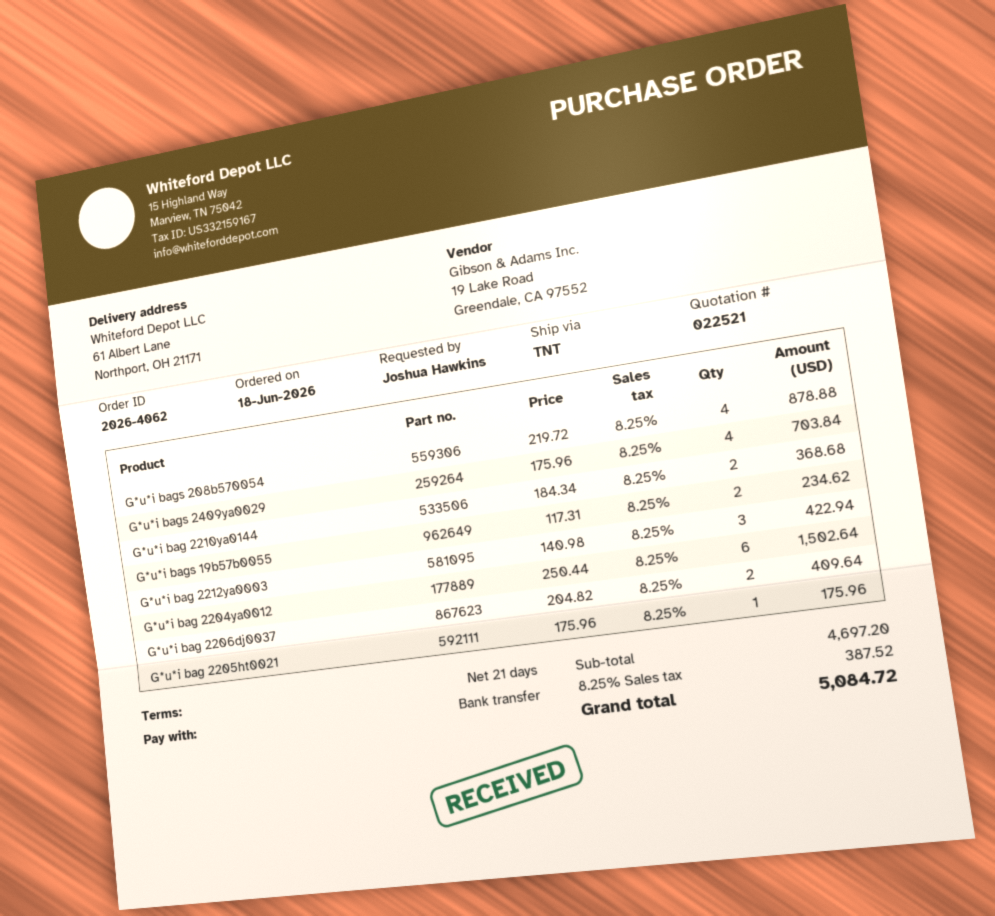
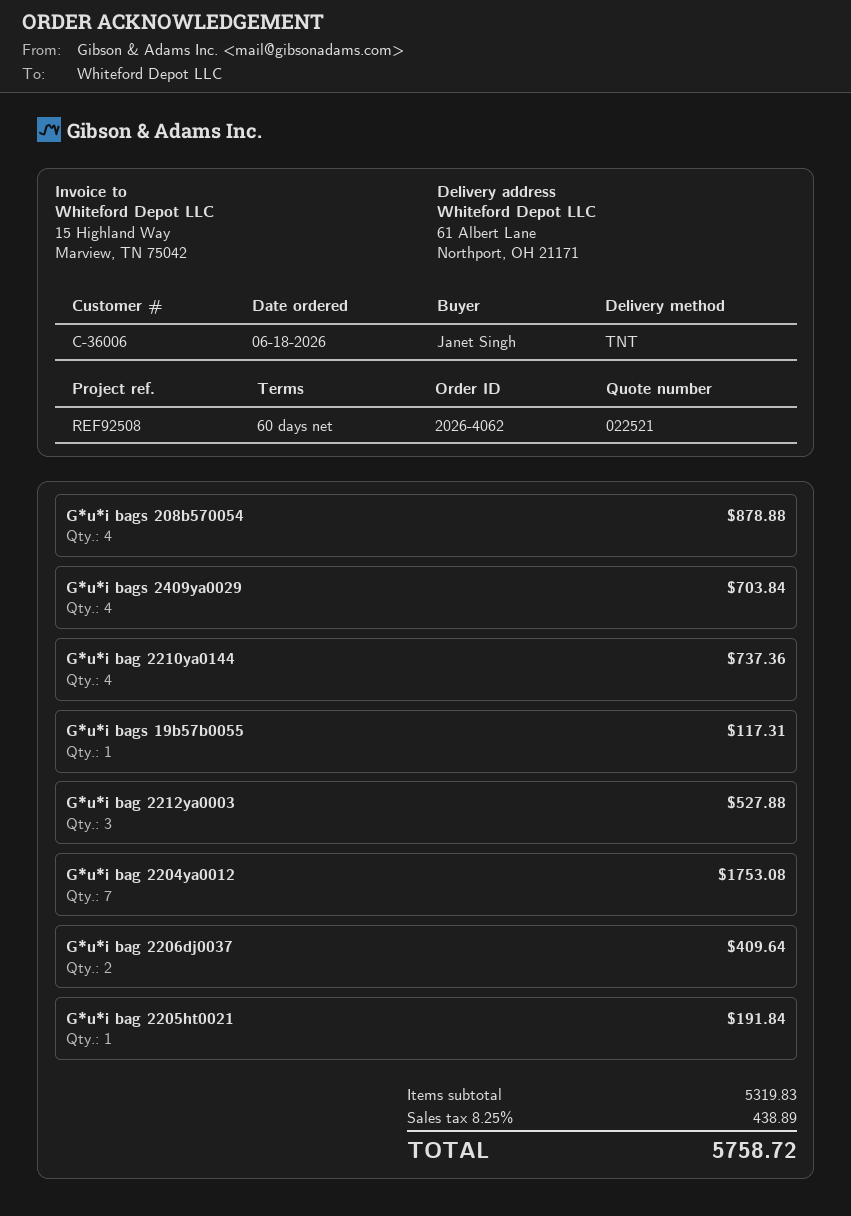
payment terms: 21 days -> 60 days
ordered by: Joshua Hawkins -> Janet Singh
G*u*i bag 2210ya0144: 2 for 368.68 -> 4 for 737.36
G*u*i bags 19b57b0055: 2 for 234.62 -> 1 for 117.31
G*u*i bag 2212ya0003: 3 for 422.94 -> 3 for 527.88
G*u*i bag 2204ya0012: 6 for 1502.64 -> 7 for 1753.08
G*u*i bag 2205ht0021: 1 for 175.96 -> 1 for 191.84
subtotal: 4697.20 -> 5319.83
tax: 8.25% = 387.52 -> 8.25% = 438.89
total: 5084.72 -> 5758.72

